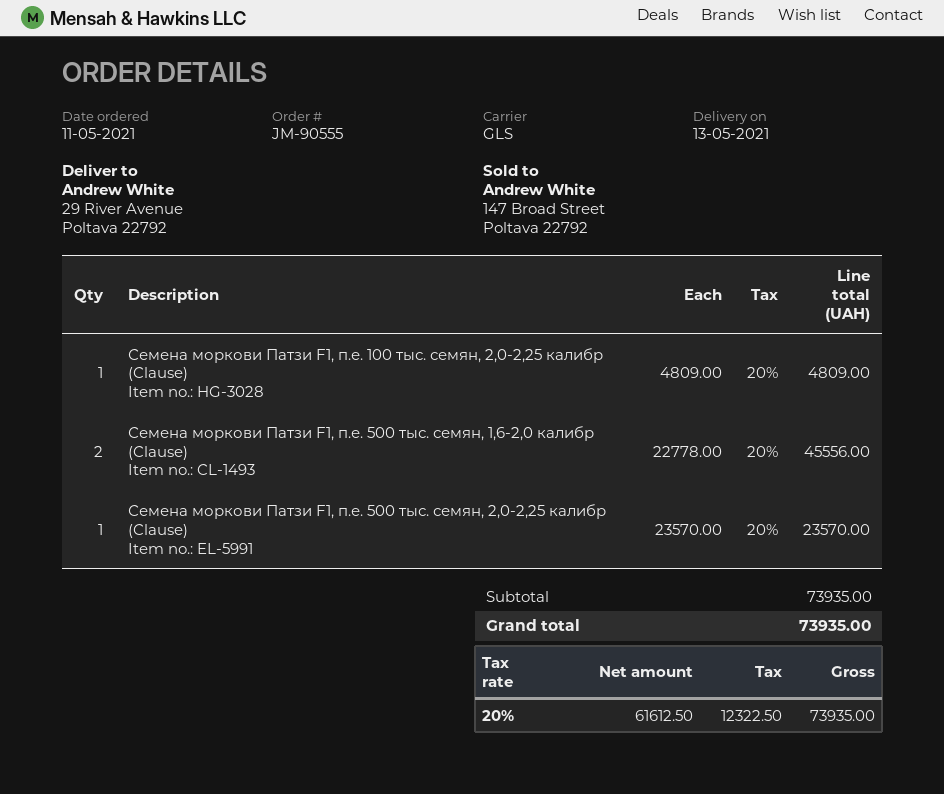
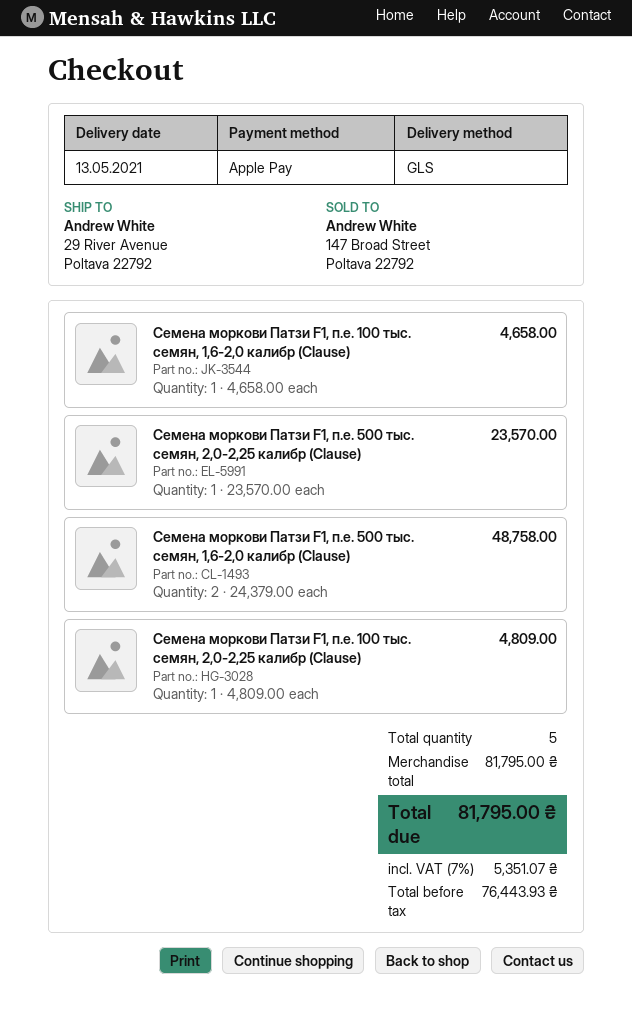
Семена моркови Патзи F1, п.е. 500 тыс. семян, 1,6-2,0 калибр (Clause): 2 x 22778.00 = 45556.00 -> 2 x 24379.00 = 48758.00
Семена моркови Патзи F1, п.е. 100 тыс. семян, 1,6-2,0 калибр (Clause): none -> 1 x 4658.00 = 4658.00
subtotal: 73935.00 -> 81795.00
net: 61612.50 -> 76443.93
tax: 20% = 12322.50 -> 7% = 5351.07
total: 73935.00 -> 81795.00

